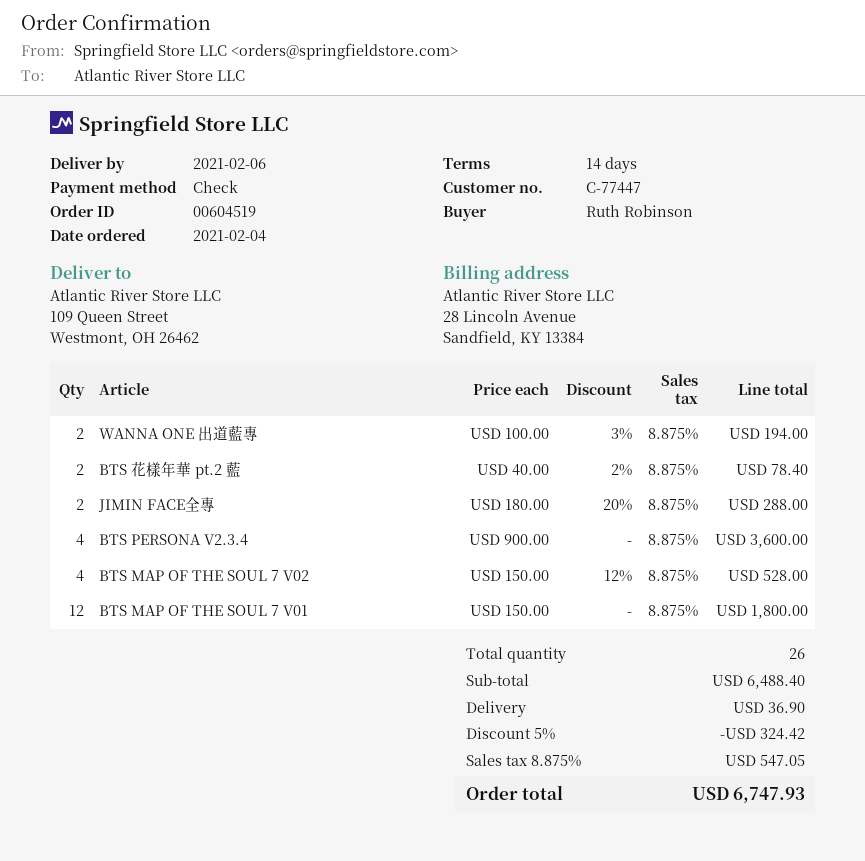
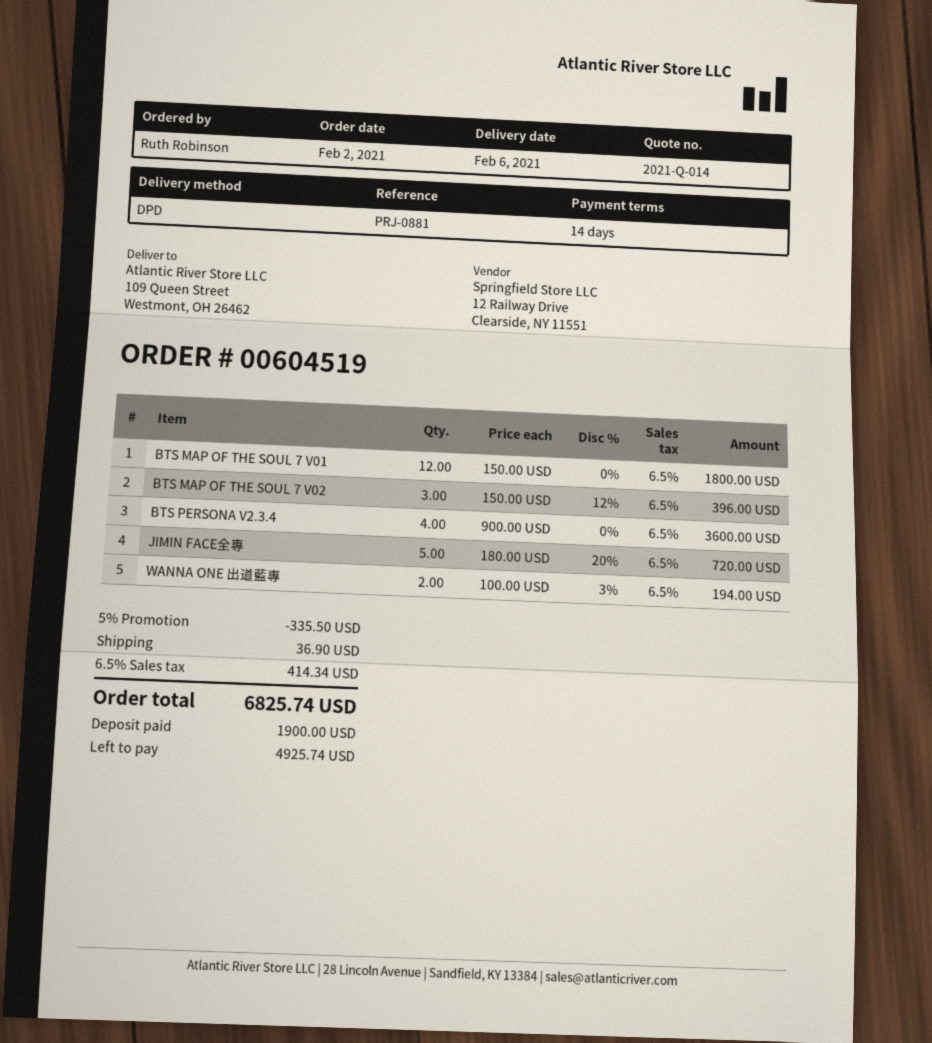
order date: 2021-02-04 -> 2021-02-02
BTS 花樣年華 pt.2 藍: 2 x 40.00 - 2% = 78.40 -> none
JIMIN FACE全專: 2 x 180.00 - 20% = 288.00 -> 5 x 180.00 - 20% = 720.00
BTS MAP OF THE SOUL 7 V02: 4 x 150.00 - 12% = 528.00 -> 3 x 150.00 - 12% = 396.00
discount: 5% = 324.42 -> 5% = 335.50
tax: 8.875% = 547.05 -> 6.5% = 414.34
total: 6747.93 -> 6825.74

